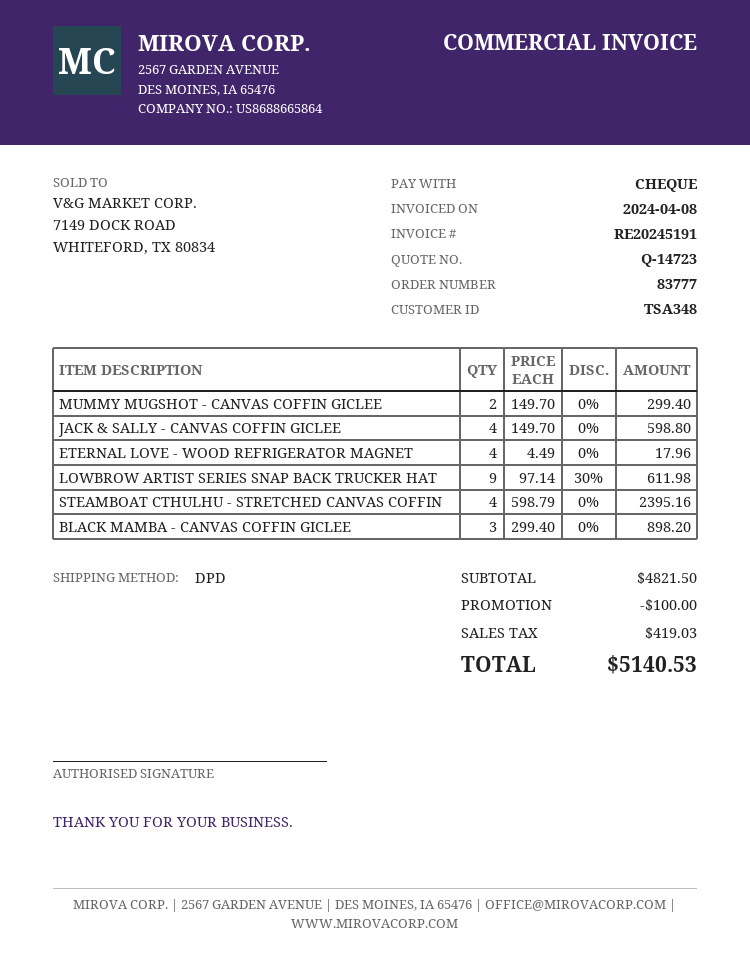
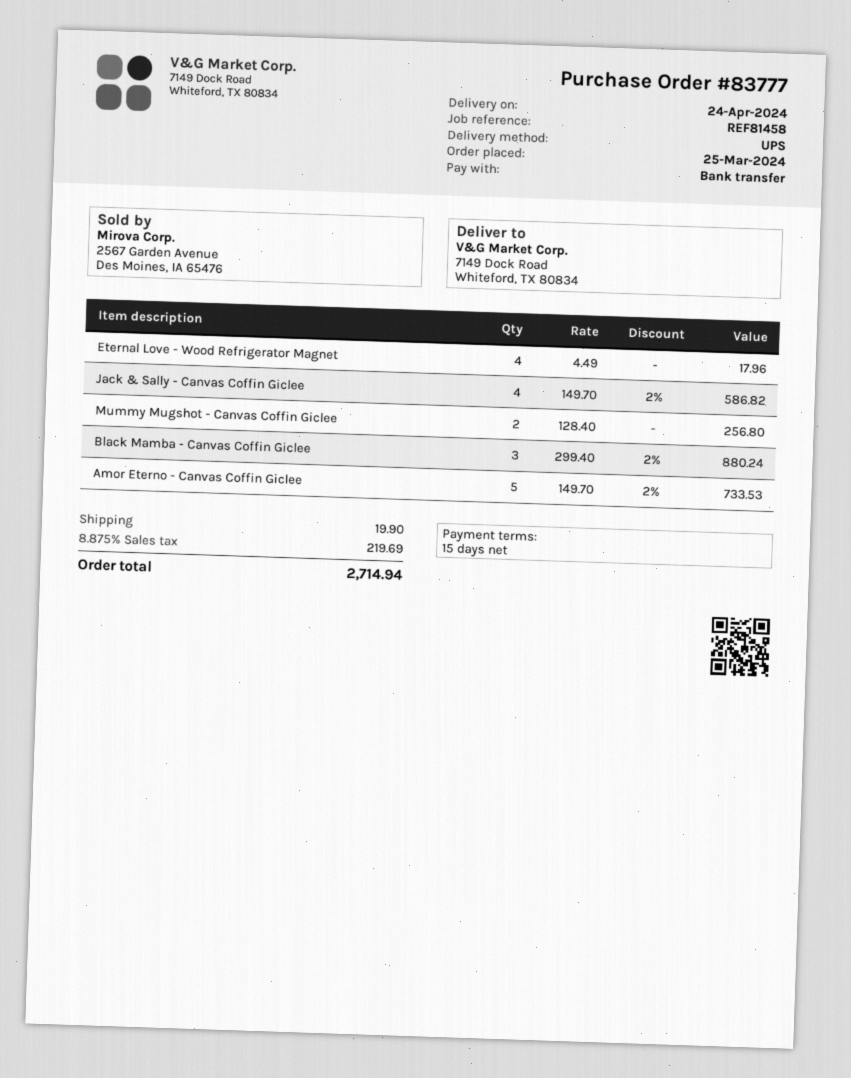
payment method: cheque -> bank transfer
shipping method: DPD -> UPS
MUMMY MUGSHOT - CANVAS COFFIN GICLEE: 2 x 149.70 = 299.40 -> 2 x 128.40 = 256.80
JACK & SALLY - CANVAS COFFIN GICLEE: 4 x 149.70 = 598.80 -> 4 x 149.70 - 2% = 586.82
LOWBROW ARTIST SERIES SNAP BACK TRUCKER HAT: 9 x 97.14 - 30% = 611.98 -> none
STEAMBOAT CTHULHU - STRETCHED CANVAS COFFIN: 4 x 598.79 = 2395.16 -> none
BLACK MAMBA - CANVAS COFFIN GICLEE: 3 x 299.40 = 898.20 -> 3 x 299.40 - 2% = 880.24
Amor Eterno - Canvas Coffin Giclee: none -> 5 x 149.70 - 2% = 733.53
discount: 100.00 -> none
shipping: none -> 19.90
tax: 419.03 -> 219.69
total: 5140.53 -> 2714.94

